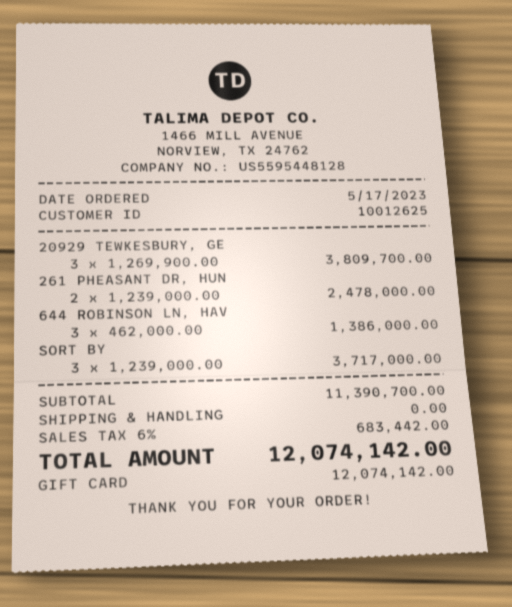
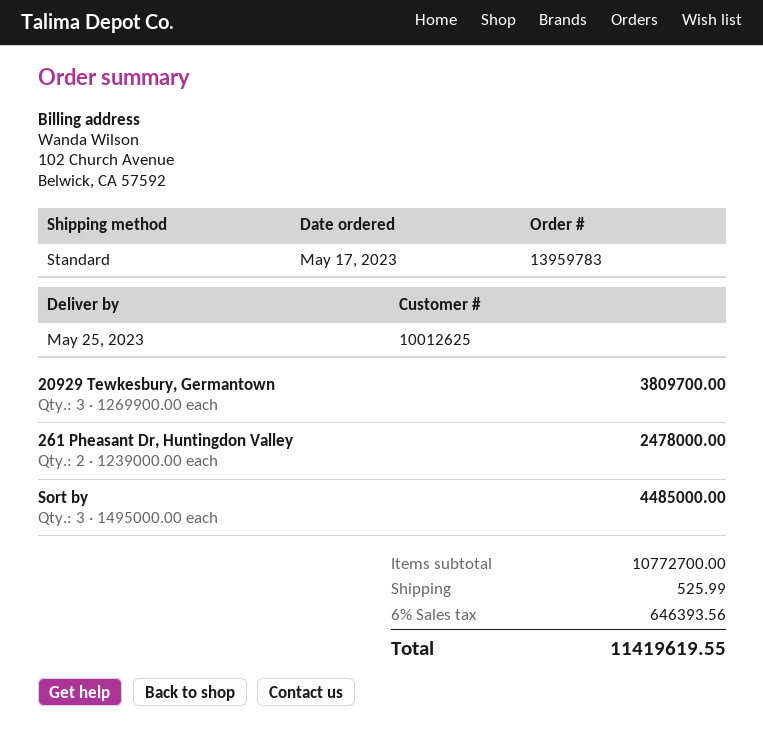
644 ROBINSON LN, HAV: 3 x 462000.00 = 1386000.00 -> none
SORT BY: 3 x 1239000.00 = 3717000.00 -> 3 x 1495000.00 = 4485000.00
subtotal: 11390700.00 -> 10772700.00
shipping: 0.00 -> 525.99
tax: 6% = 683442.00 -> 6% = 646393.56
total: 12074142.00 -> 11419619.55

